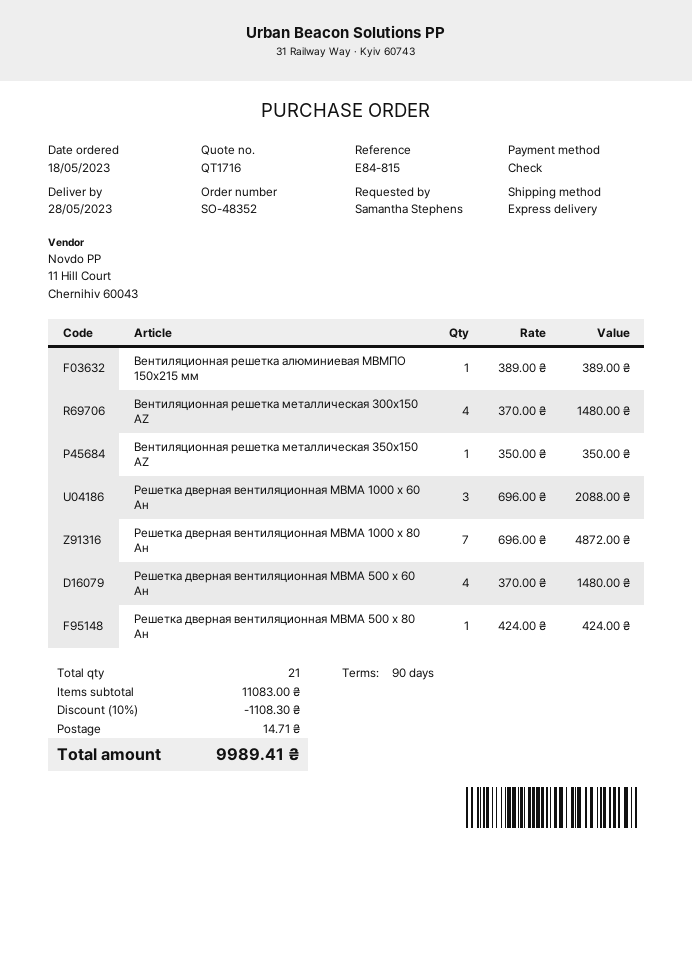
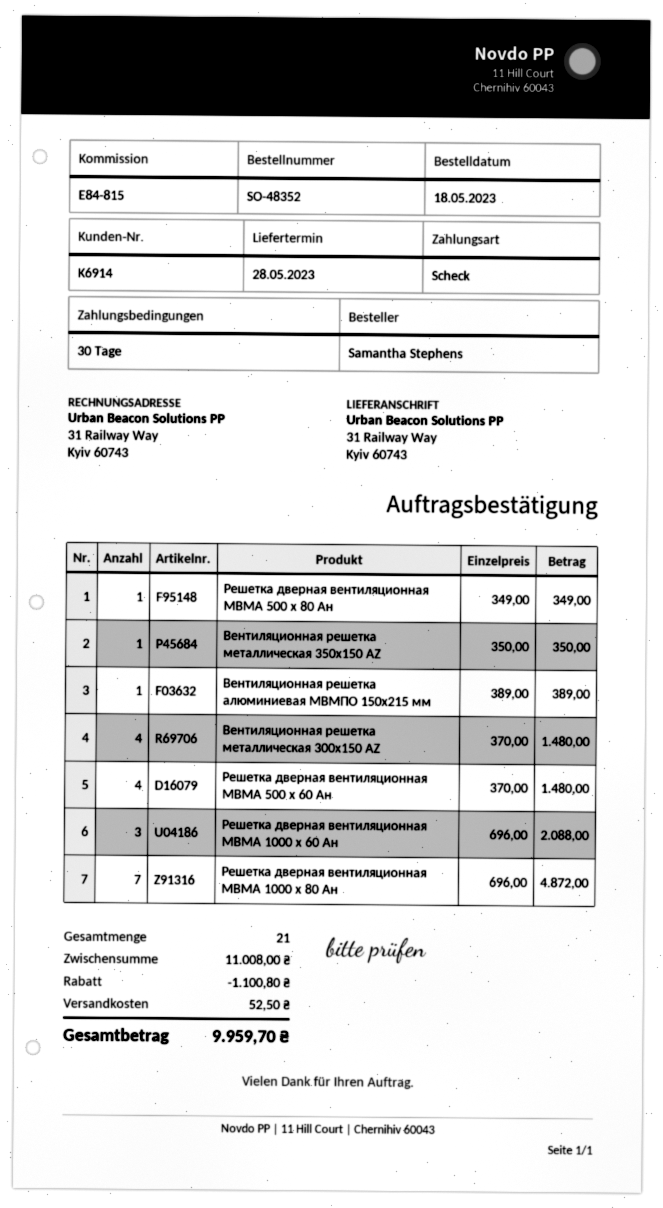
payment terms: 90 days -> 30 days
Решетка дверная вентиляционная МВМА 500 х 80 Ан: 1 x 424.00 = 424.00 -> 1 x 349.00 = 349.00
subtotal: 11083.00 -> 11008.00
discount: 1108.30 -> 1100.80
shipping: 14.71 -> 52.50
total: 9989.41 -> 9959.70

